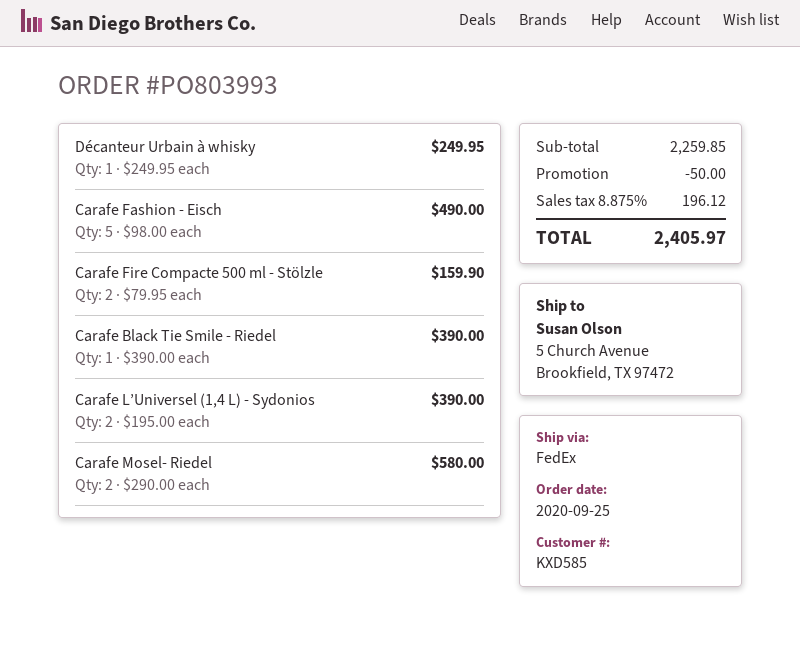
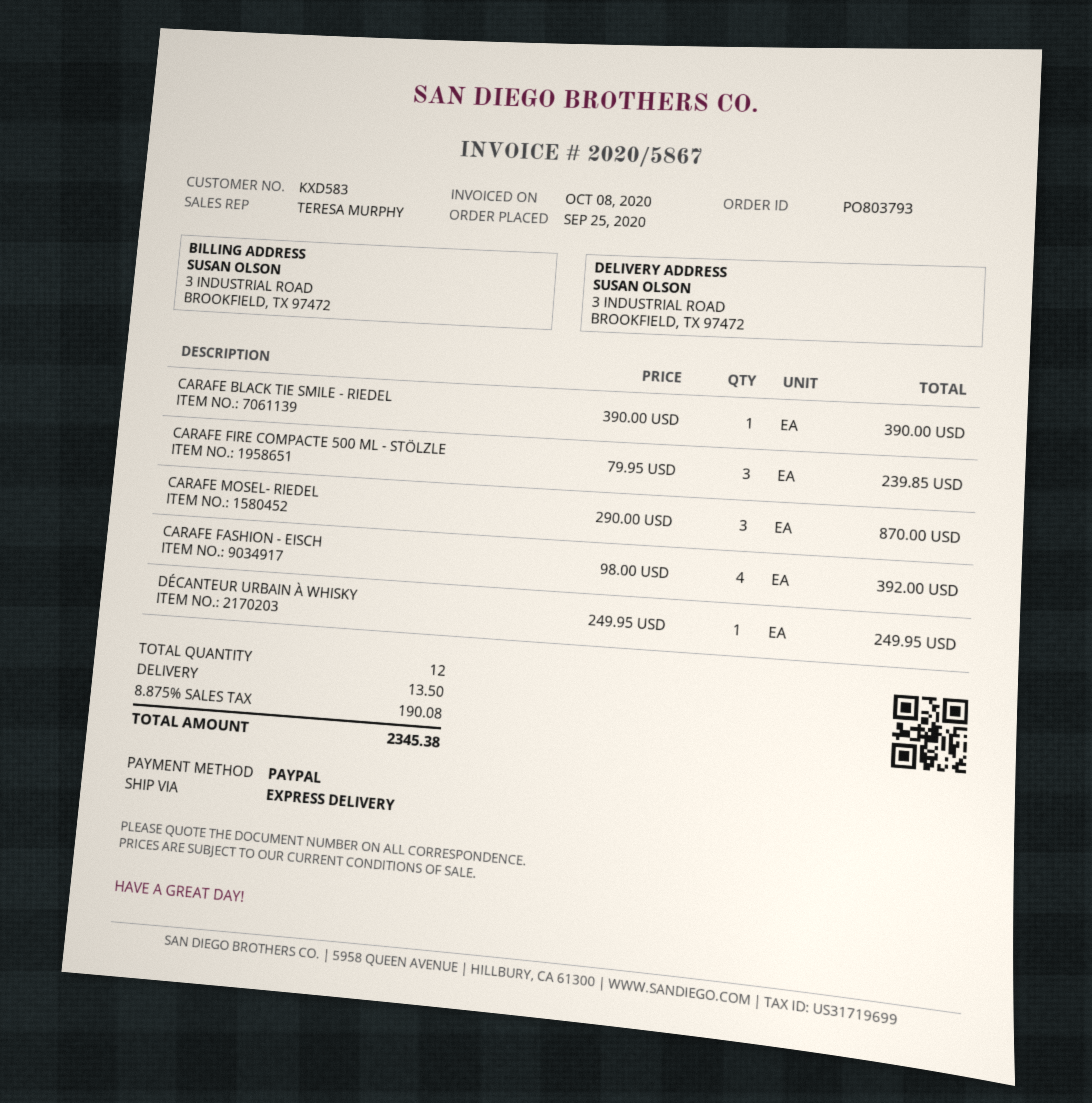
order number: PO803993 -> PO803793
customer number: KXD585 -> KXD583
shipping method: FedEx -> express
ship to: 5 Church Avenue, Brookfield, TX 97472 -> 3 INDUSTRIAL ROAD, BROOKFIELD, TX 97472
Carafe Fashion - Eisch: 5 x 98.00 = 490.00 -> 4 x 98.00 = 392.00
Carafe Fire Compacte 500 ml - Stölzle: 2 x 79.95 = 159.90 -> 3 x 79.95 = 239.85
Carafe L’Universel (1,4 L) - Sydonios: 2 x 195.00 = 390.00 -> none
Carafe Mosel- Riedel: 2 x 290.00 = 580.00 -> 3 x 290.00 = 870.00
discount: 50.00 -> none
shipping: none -> 13.50
tax: 8.875% = 196.12 -> 8.875% = 190.08
total: 2405.97 -> 2345.38

